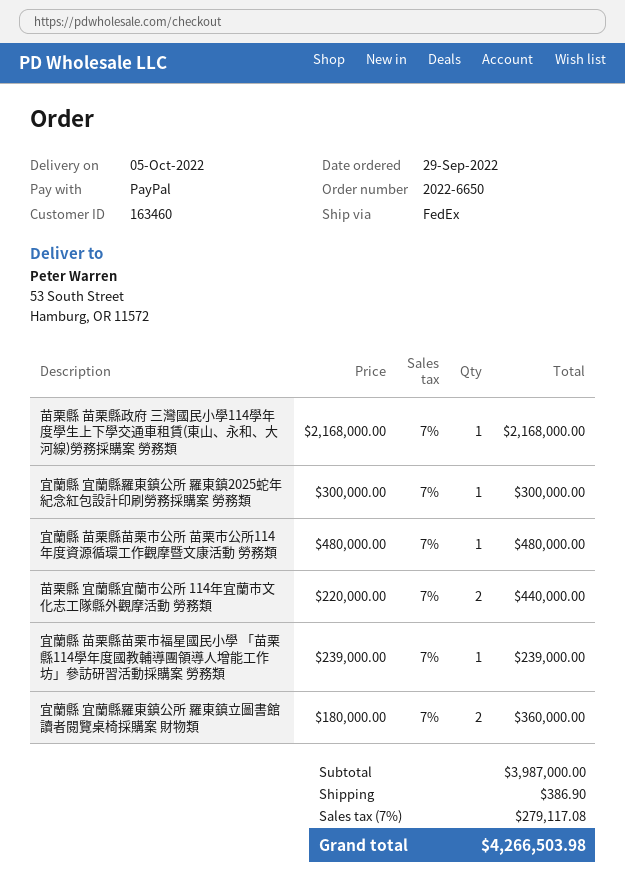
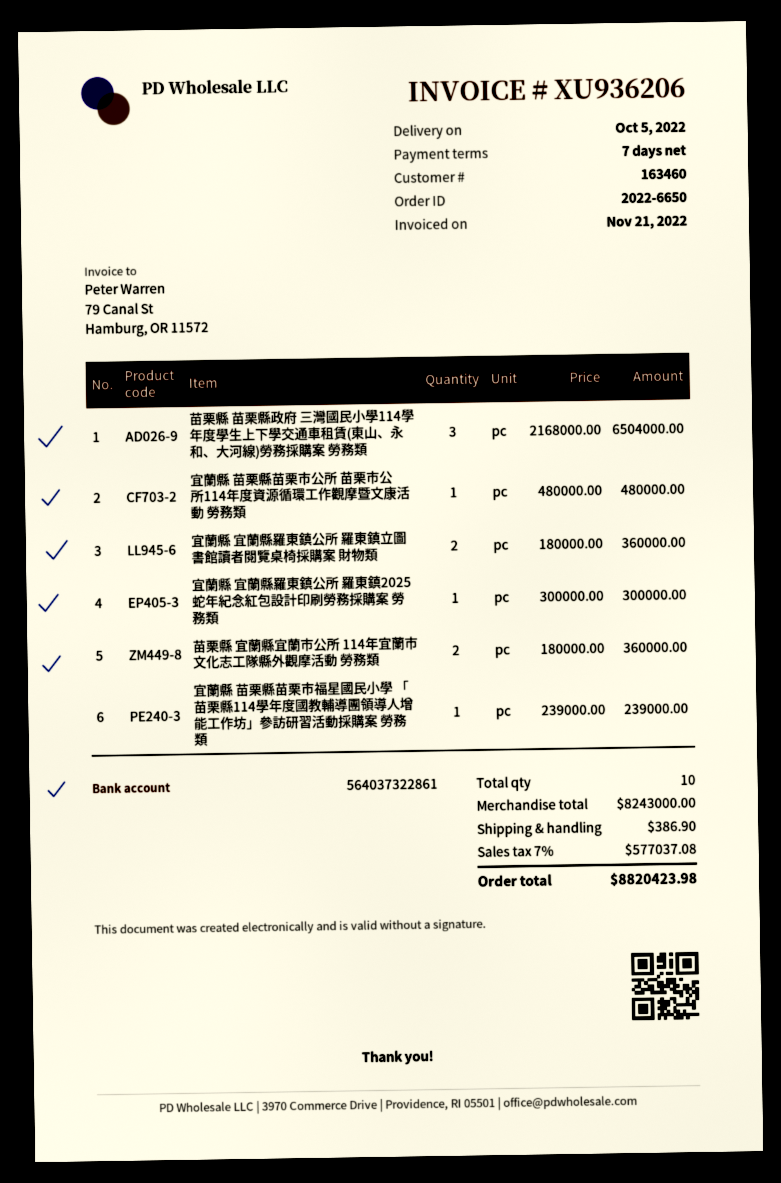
苗栗縣 苗栗縣政府 三灣國民小學114學年度學生上下學交通車租賃(東山、永和、大河線)勞務採購案 勞務類: 1 x 2168000.00 = 2168000.00 -> 3 x 2168000.00 = 6504000.00
苗栗縣 宜蘭縣宜蘭市公所 114年宜蘭市文化志工隊縣外觀摩活動 勞務類: 2 x 220000.00 = 440000.00 -> 2 x 180000.00 = 360000.00
subtotal: 3987000.00 -> 8243000.00
tax: 7% = 279117.08 -> 7% = 577037.08
total: 4266503.98 -> 8820423.98

